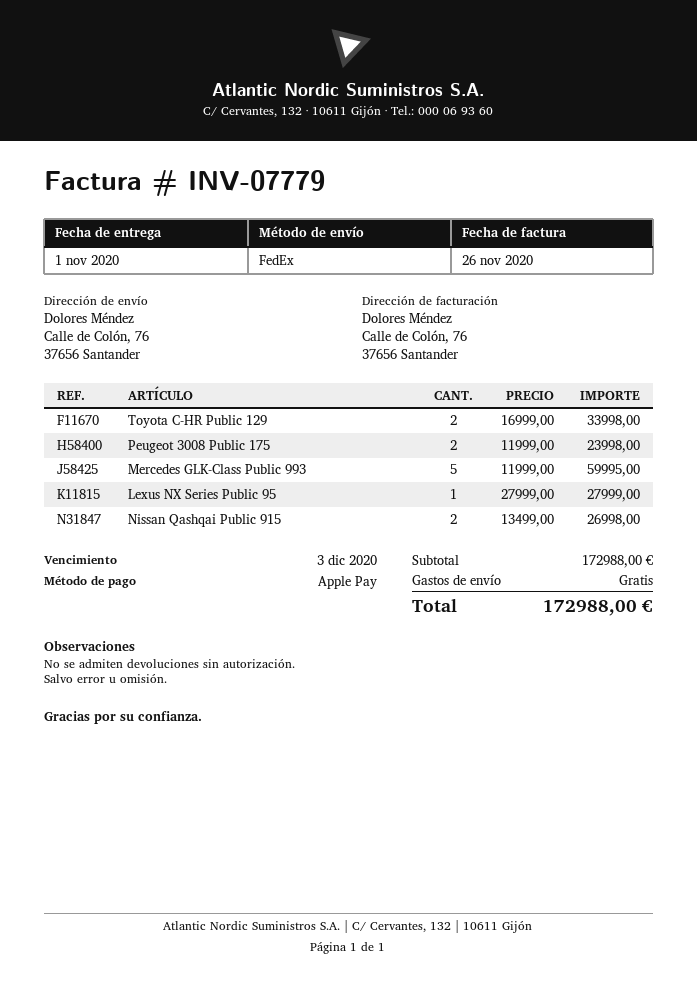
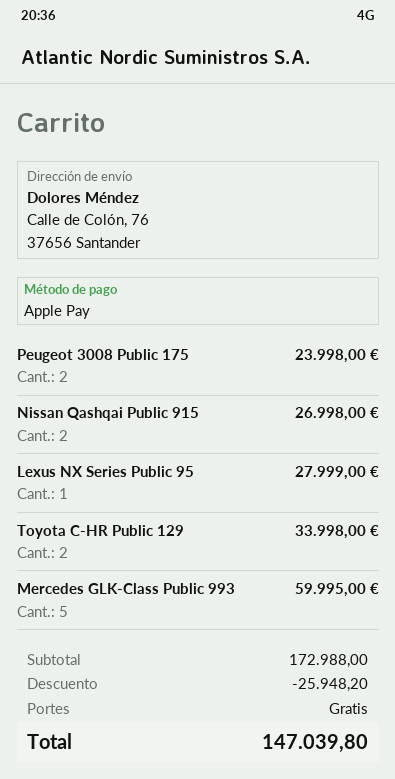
discount: none -> 25948.20
total: 172988.00 -> 147039.80

